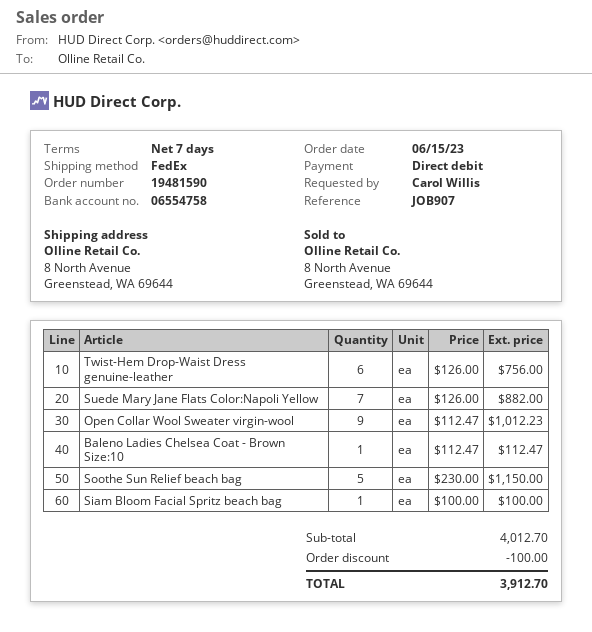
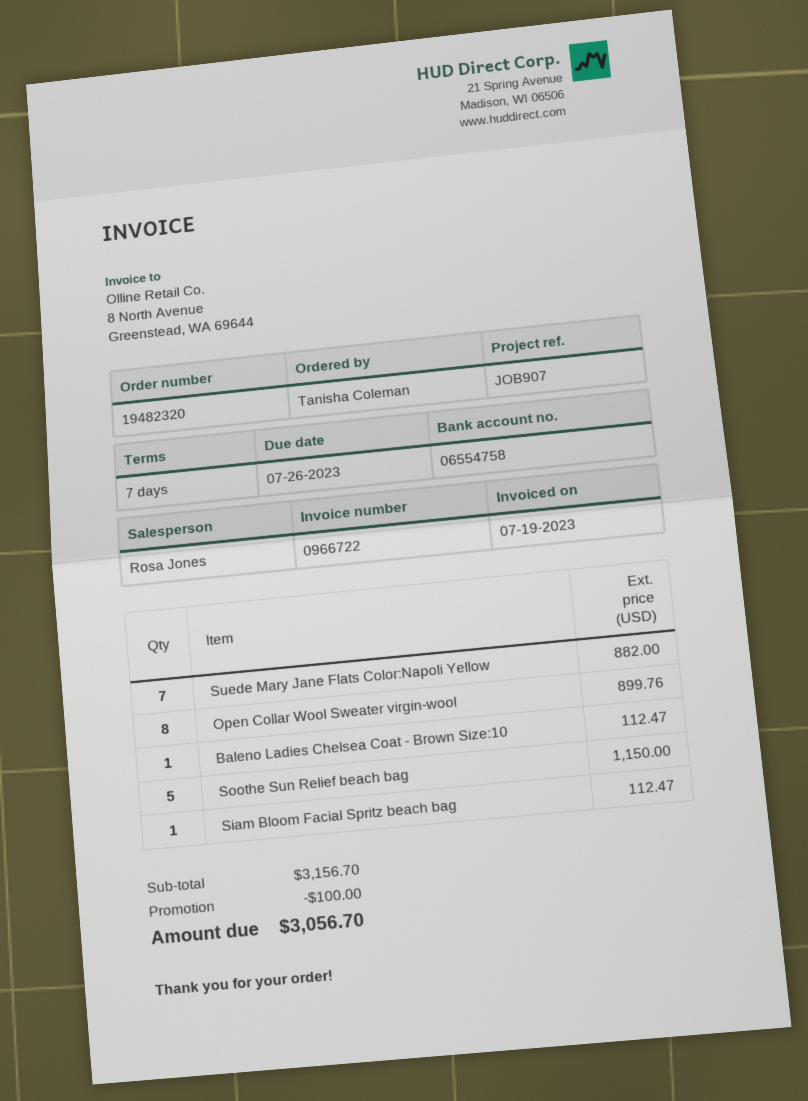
order number: 19481590 -> 19482320
ordered by: Carol Willis -> Tanisha Coleman
Twist-Hem Drop-Waist Dress genuine-leather: 6 for 756.00 -> none
Open Collar Wool Sweater virgin-wool: 9 for 1012.23 -> 8 for 899.76
Siam Bloom Facial Spritz beach bag: 1 for 100.00 -> 1 for 112.47
subtotal: 4012.70 -> 3156.70
total: 3912.70 -> 3056.70

